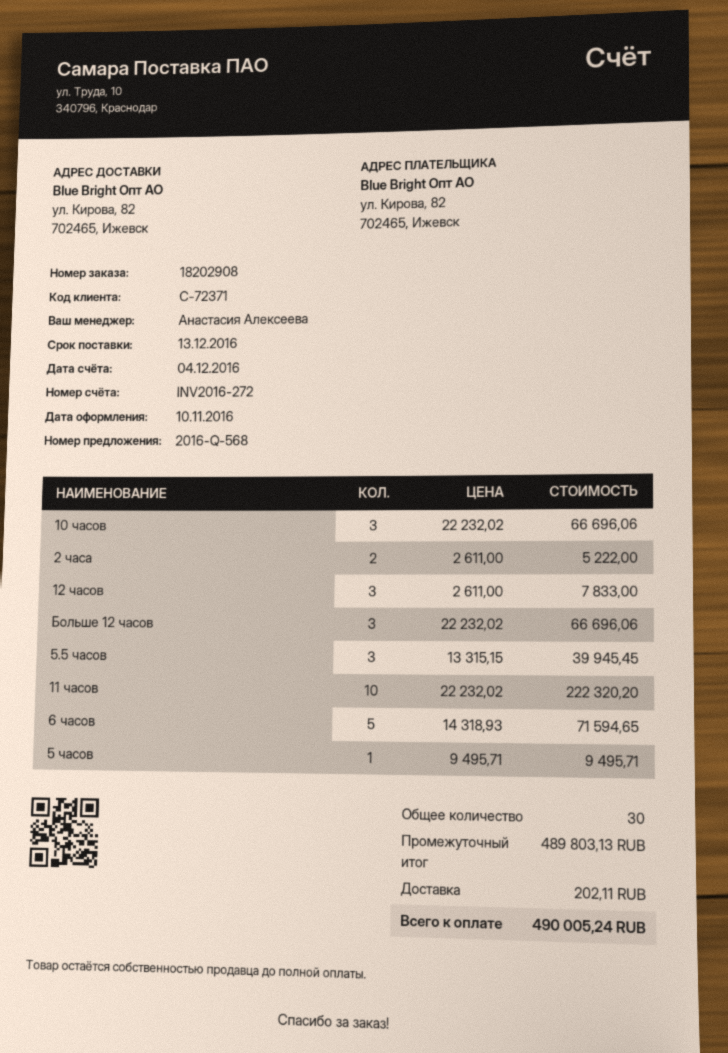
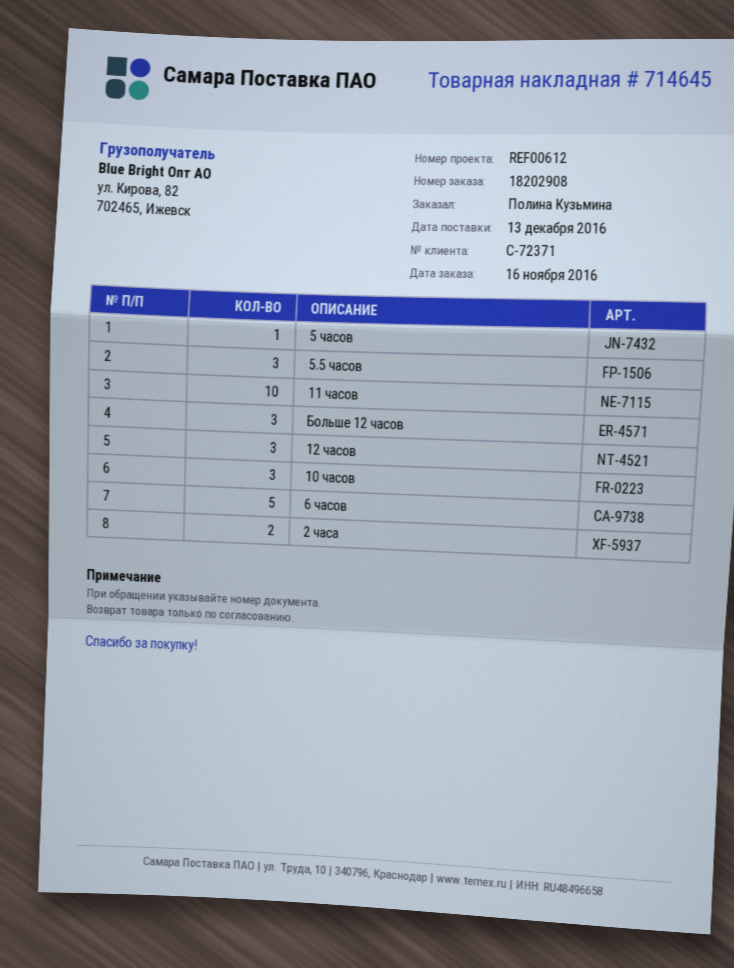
order date: 2016-11-10 -> 2016-11-16

